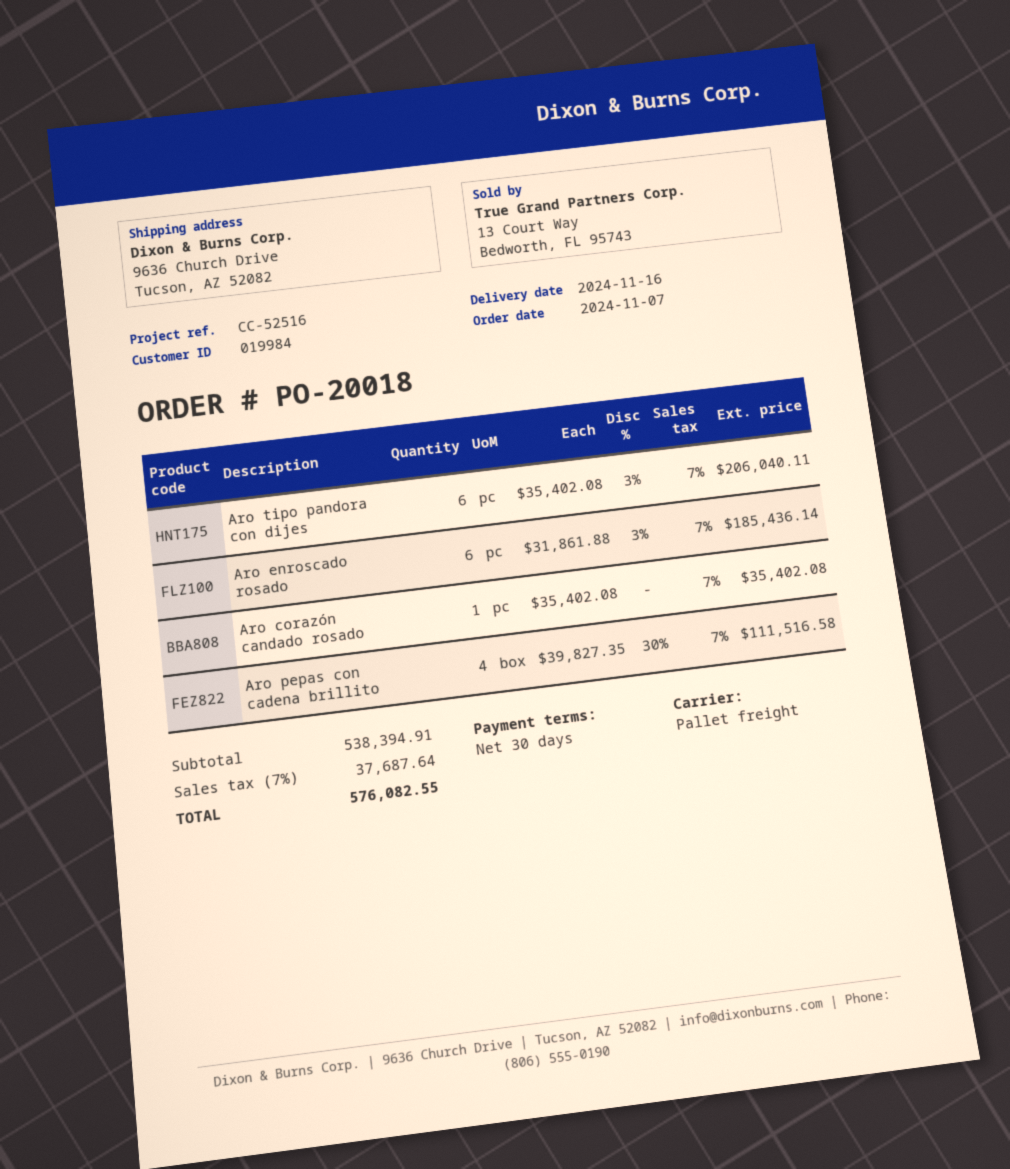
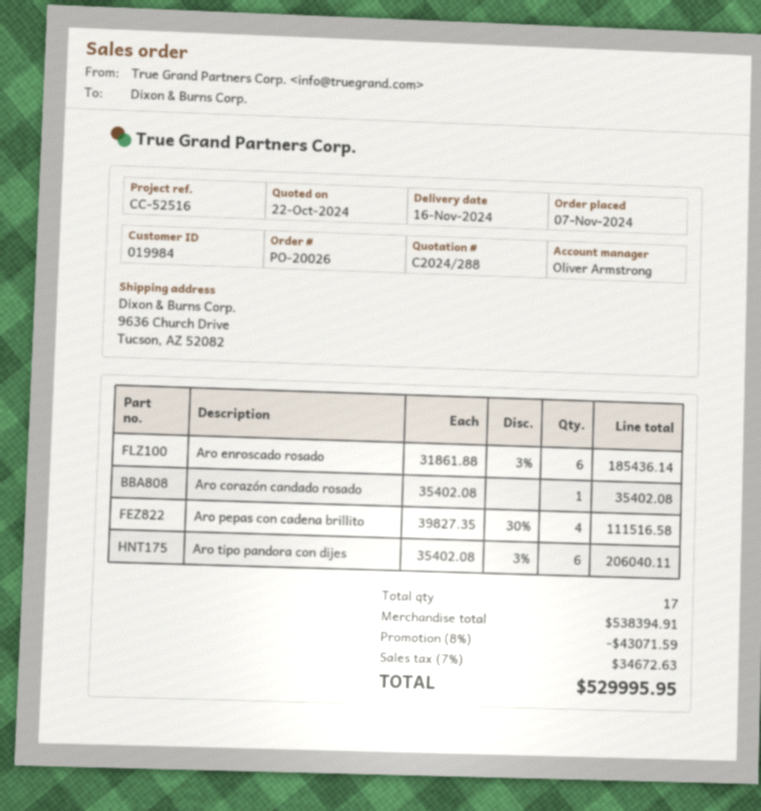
order number: PO-20018 -> PO-20026
discount: none -> 8% = 43071.59
tax: 7% = 37687.64 -> 7% = 34672.63
total: 576082.55 -> 529995.95

